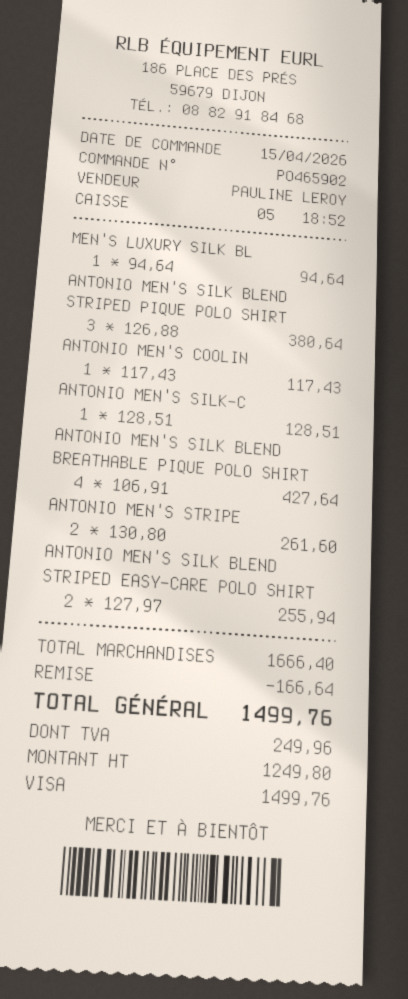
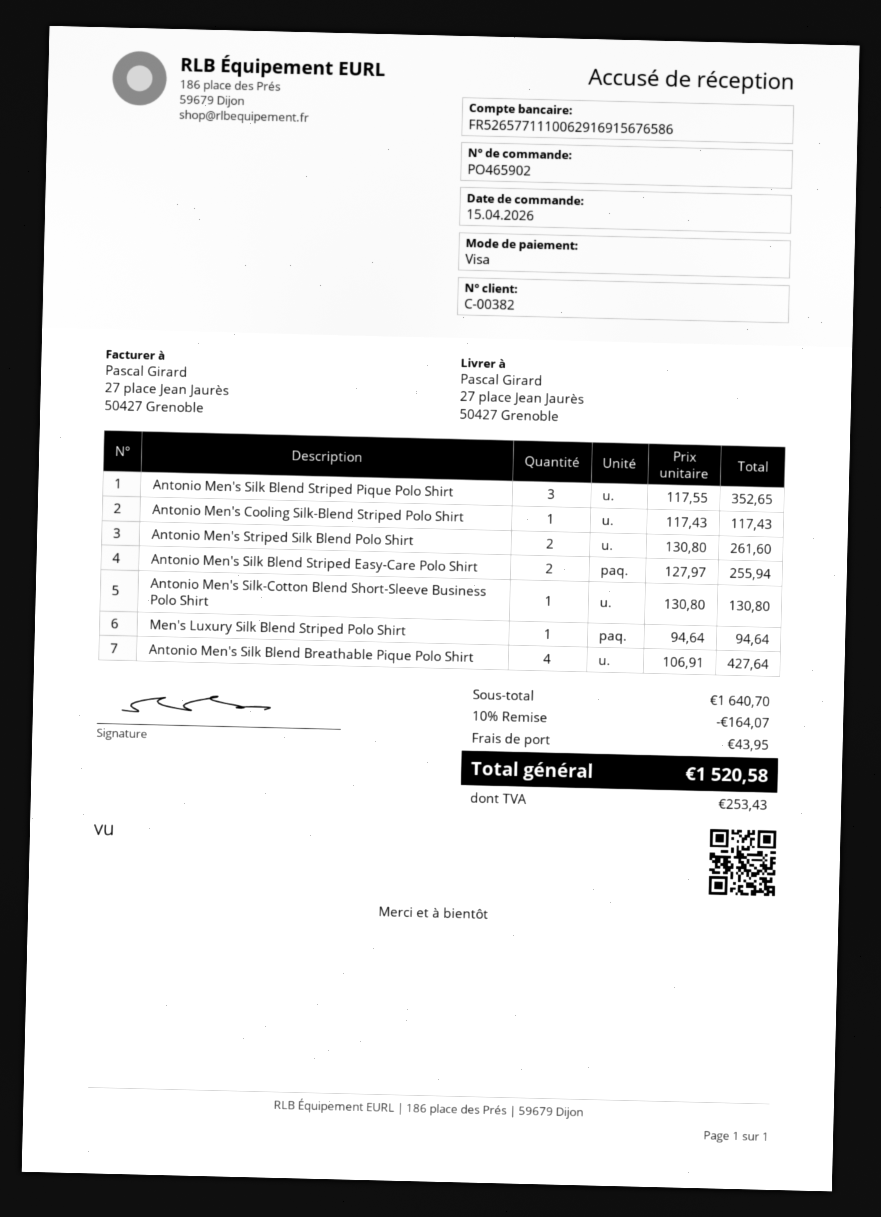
ANTONIO MEN'S SILK BLEND STRIPED PIQUE POLO SHIRT: 3 x 126.88 = 380.64 -> 3 x 117.55 = 352.65
ANTONIO MEN'S SILK-C: 1 x 128.51 = 128.51 -> 1 x 130.80 = 130.80
subtotal: 1666.40 -> 1640.70
discount: 166.64 -> 164.07
shipping: none -> 43.95
tax: 249.96 -> 253.43
total: 1499.76 -> 1520.58

